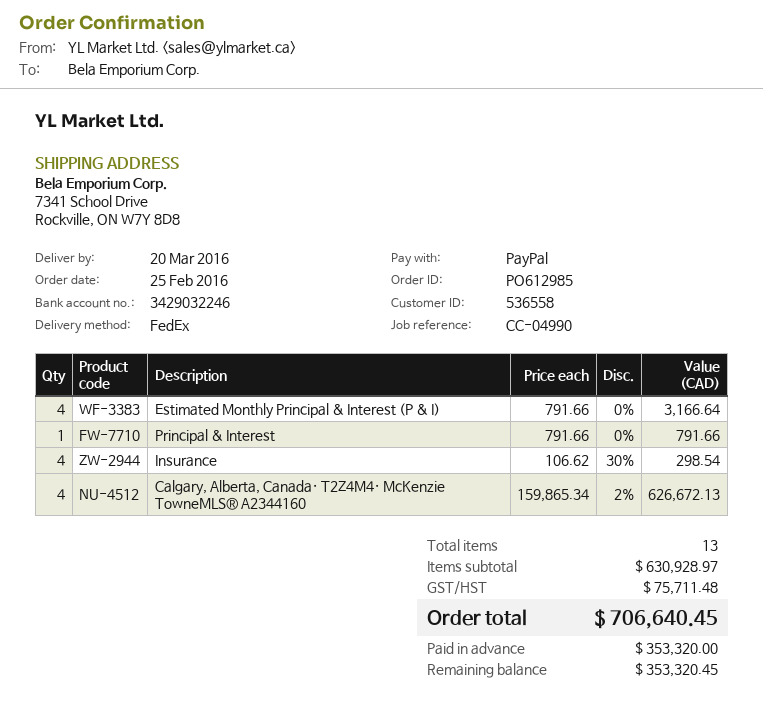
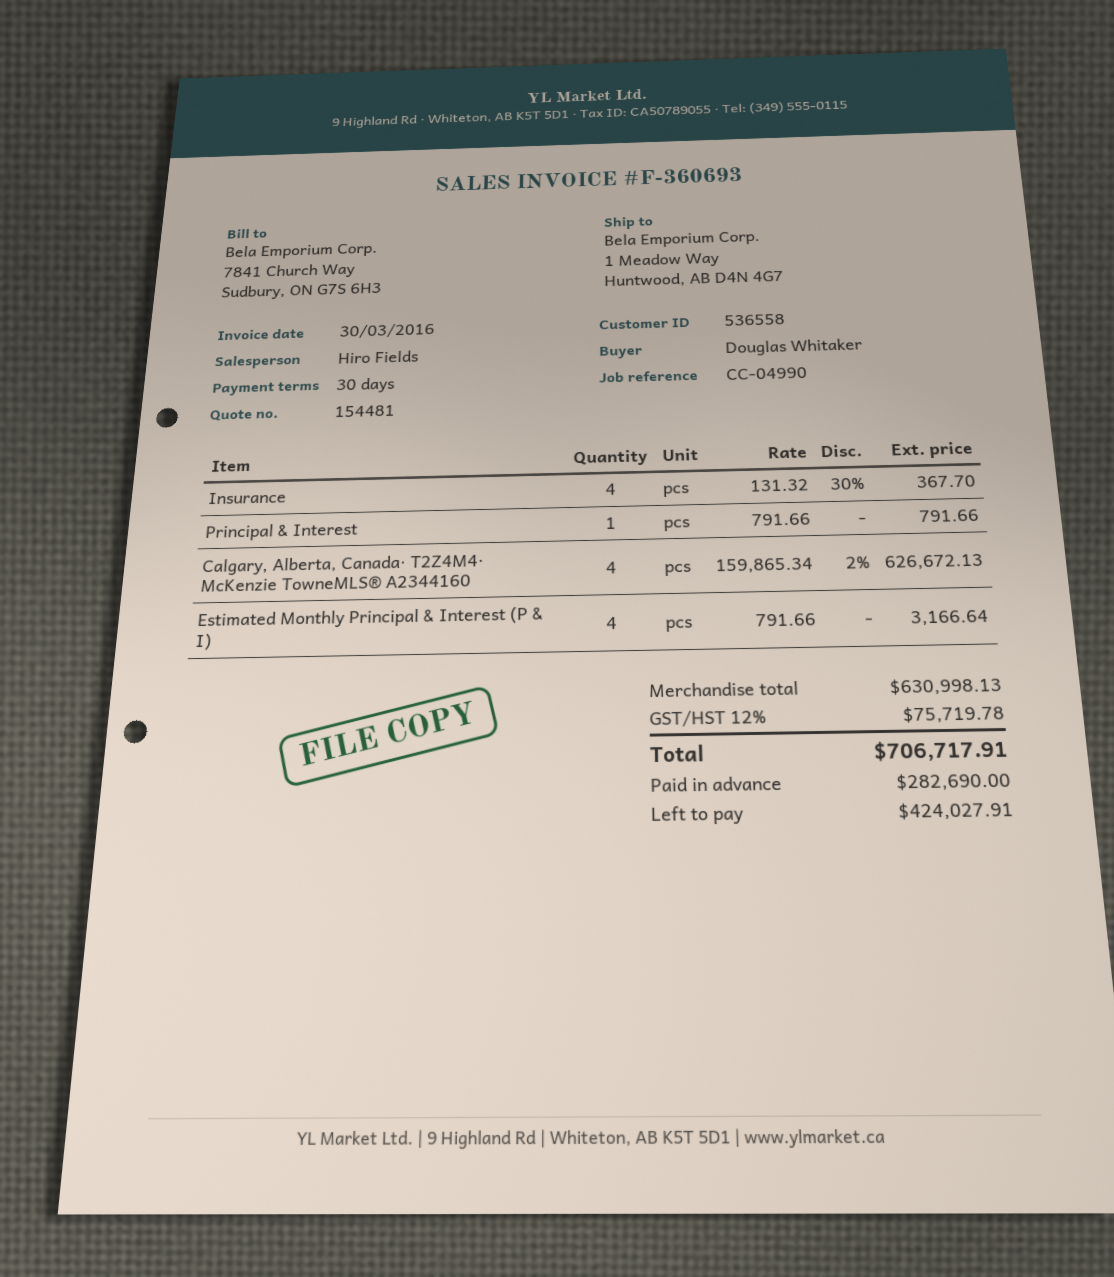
ship to: 7341 School Drive, Rockville, ON W7Y 8D8 -> 1 Meadow Way, Huntwood, AB D4N 4G7
Insurance: 4 x 106.62 - 30% = 298.54 -> 4 x 131.32 - 30% = 367.70
subtotal: 630928.97 -> 630998.13
tax: 75711.48 -> 75719.78
total: 706640.45 -> 706717.91
deposit: 353320.00 -> 282690.00
balance: 353320.45 -> 424027.91

